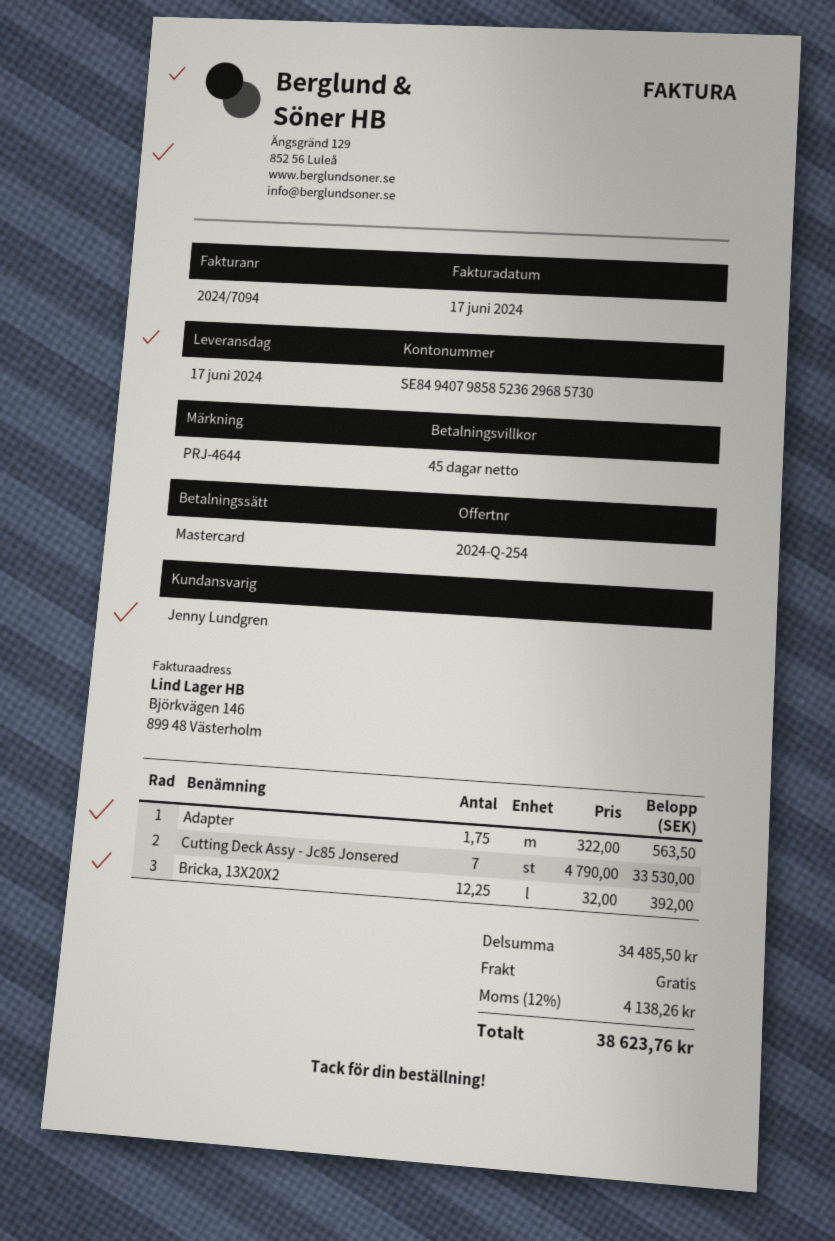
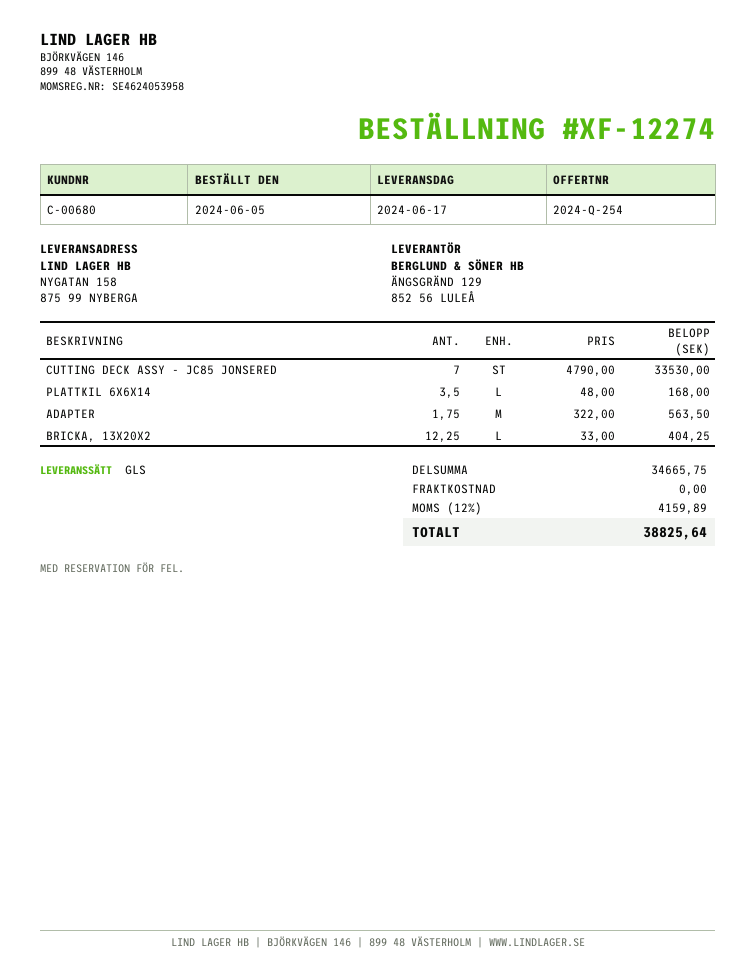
Bricka, 13X20X2: 12.25 x 32.00 = 392.00 -> 12.25 x 33.00 = 404.25
PLATTKIL 6X6X14: none -> 3.5 x 48.00 = 168.00
subtotal: 34485.50 -> 34665.75
tax: 12% = 4138.26 -> 12% = 4159.89
total: 38623.76 -> 38825.64

